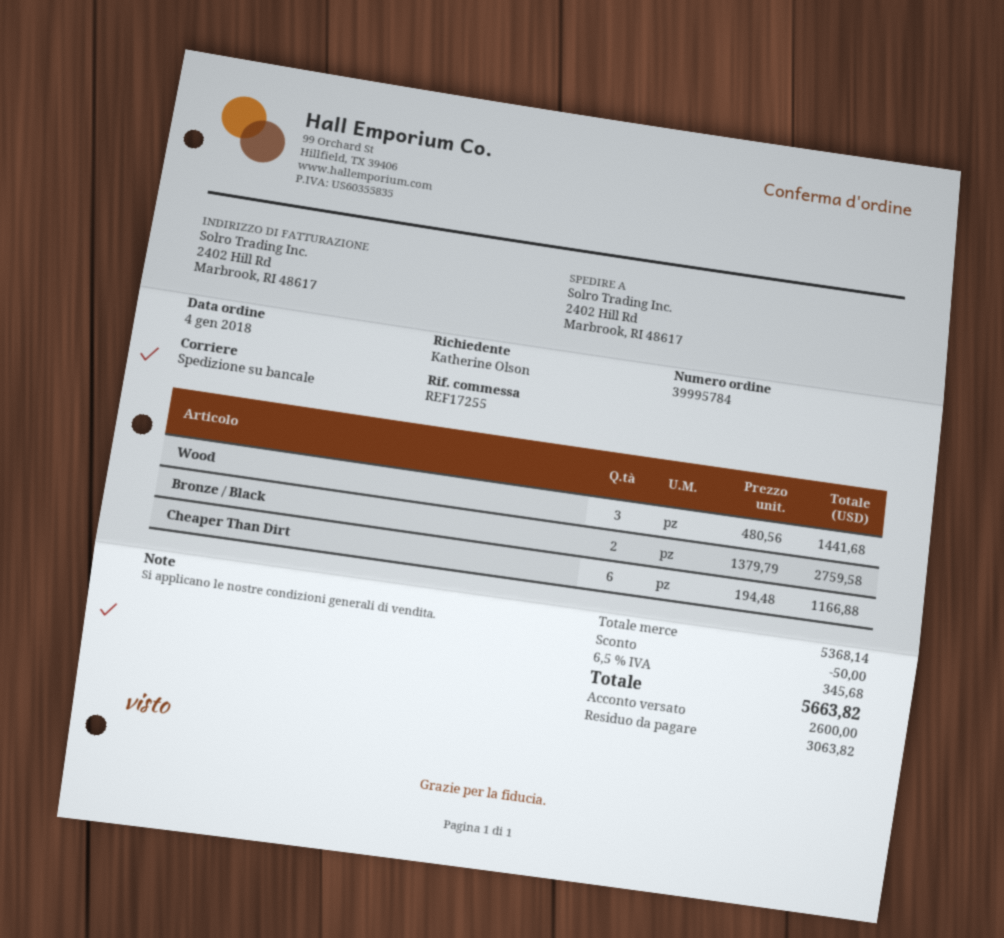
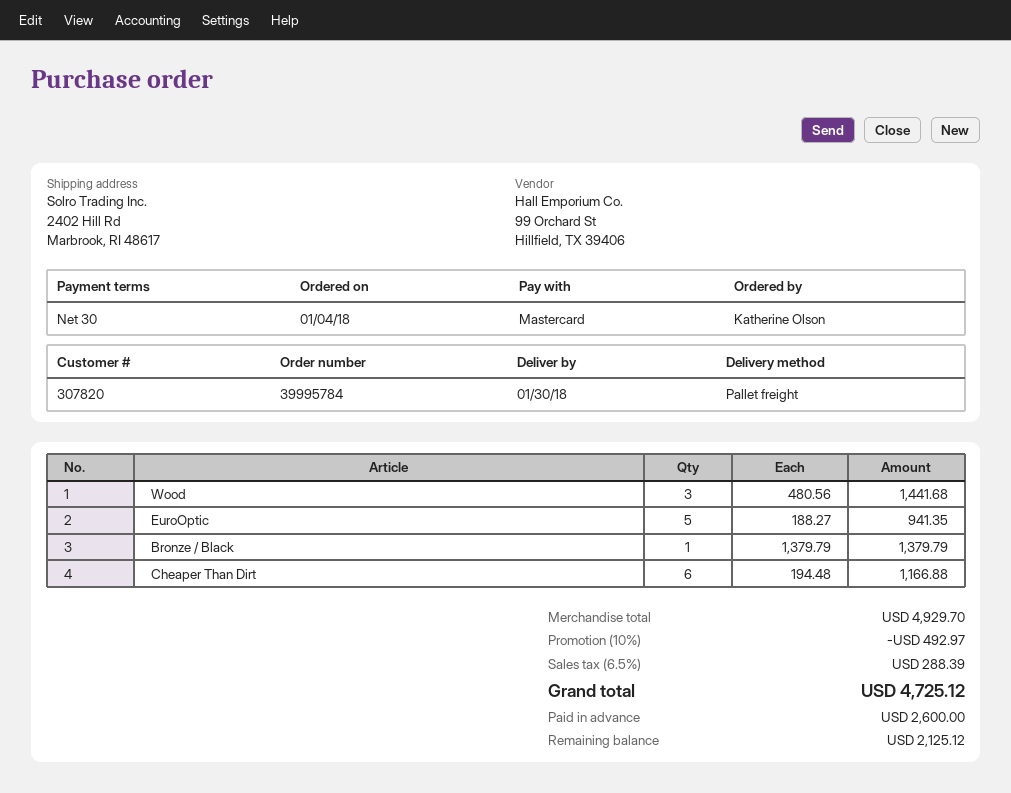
Bronze / Black: 2 x 1379.79 = 2759.58 -> 1 x 1379.79 = 1379.79
EuroOptic: none -> 5 x 188.27 = 941.35
subtotal: 5368.14 -> 4929.70
discount: 50.00 -> 492.97
tax: 6.5% = 345.68 -> 6.5% = 288.39
total: 5663.82 -> 4725.12
balance: 3063.82 -> 2125.12

